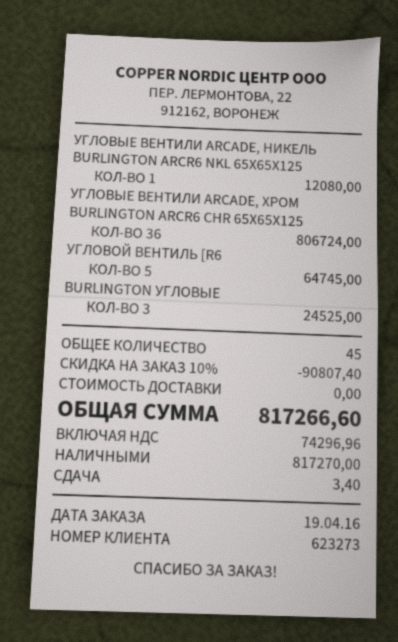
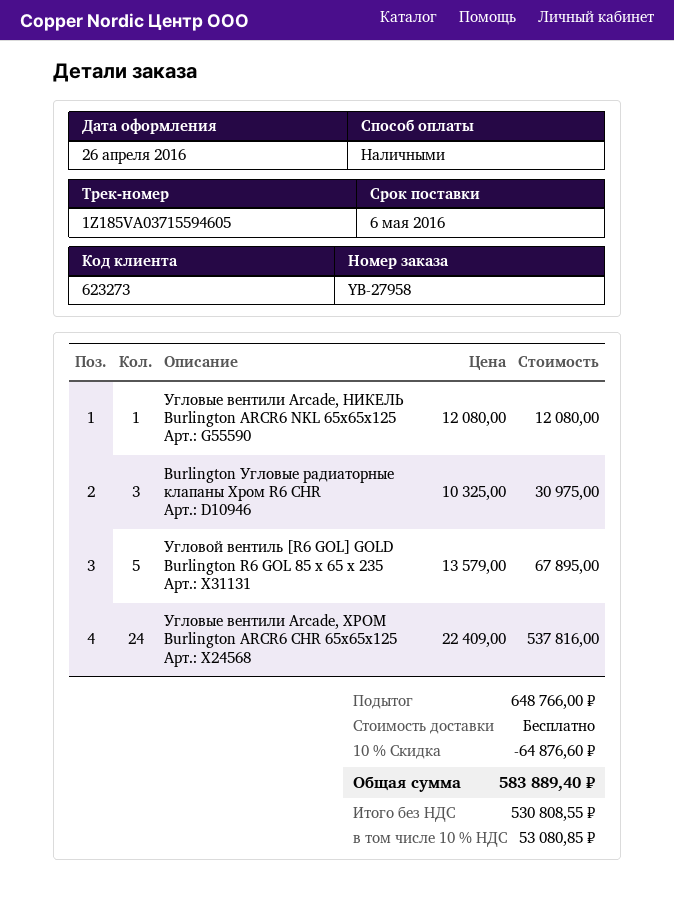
order date: 2016-04-19 -> 2016-04-26
УГЛОВЫЕ ВЕНТИЛИ ARCADE, ХРОМ BURLINGTON ARCR6 CHR 65X65X125: 36 for 806724.00 -> 24 for 537816.00
УГЛОВОЙ ВЕНТИЛЬ [R6: 5 for 64745.00 -> 5 for 67895.00
BURLINGTON УГЛОВЫЕ: 3 for 24525.00 -> 3 for 30975.00
discount: 10% = 90807.40 -> 10% = 64876.60
tax: 74296.96 -> 53080.85
total: 817266.60 -> 583889.40

